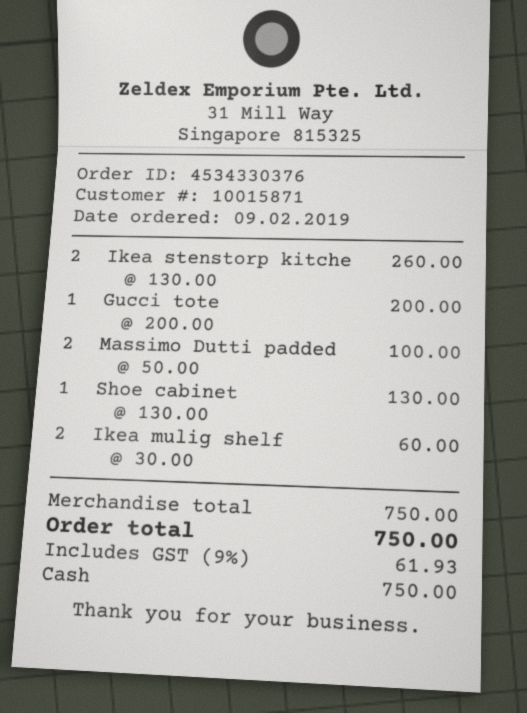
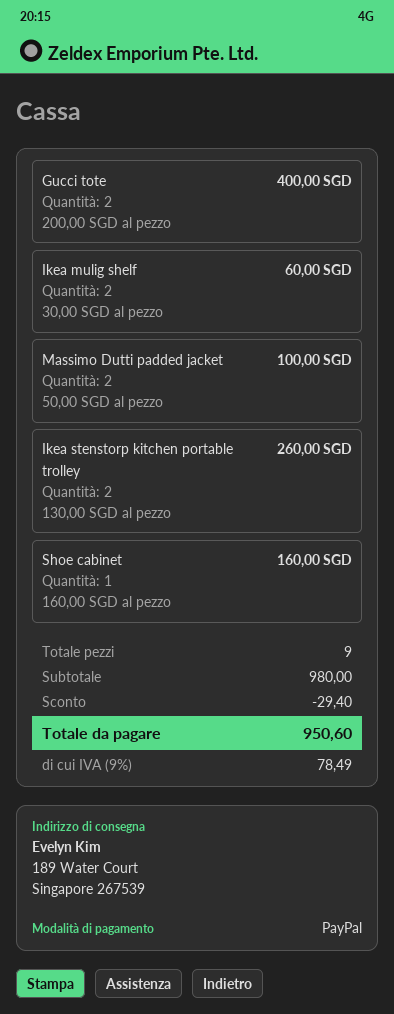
payment method: cash -> PayPal
Gucci tote: 1 x 200.00 = 200.00 -> 2 x 200.00 = 400.00
Shoe cabinet: 1 x 130.00 = 130.00 -> 1 x 160.00 = 160.00
subtotal: 750.00 -> 980.00
discount: none -> 29.40
tax: 9% = 61.93 -> 9% = 78.49
total: 750.00 -> 950.60

